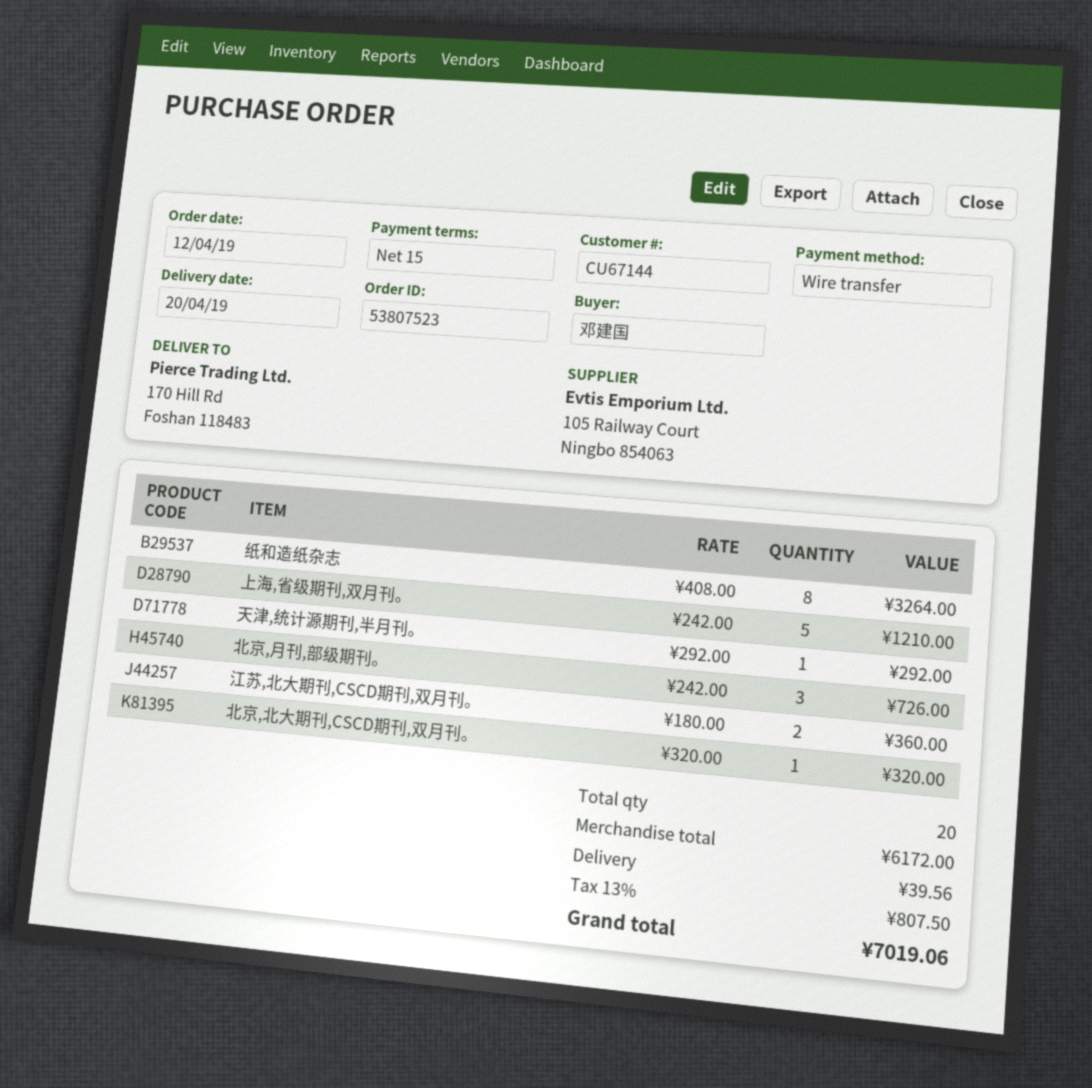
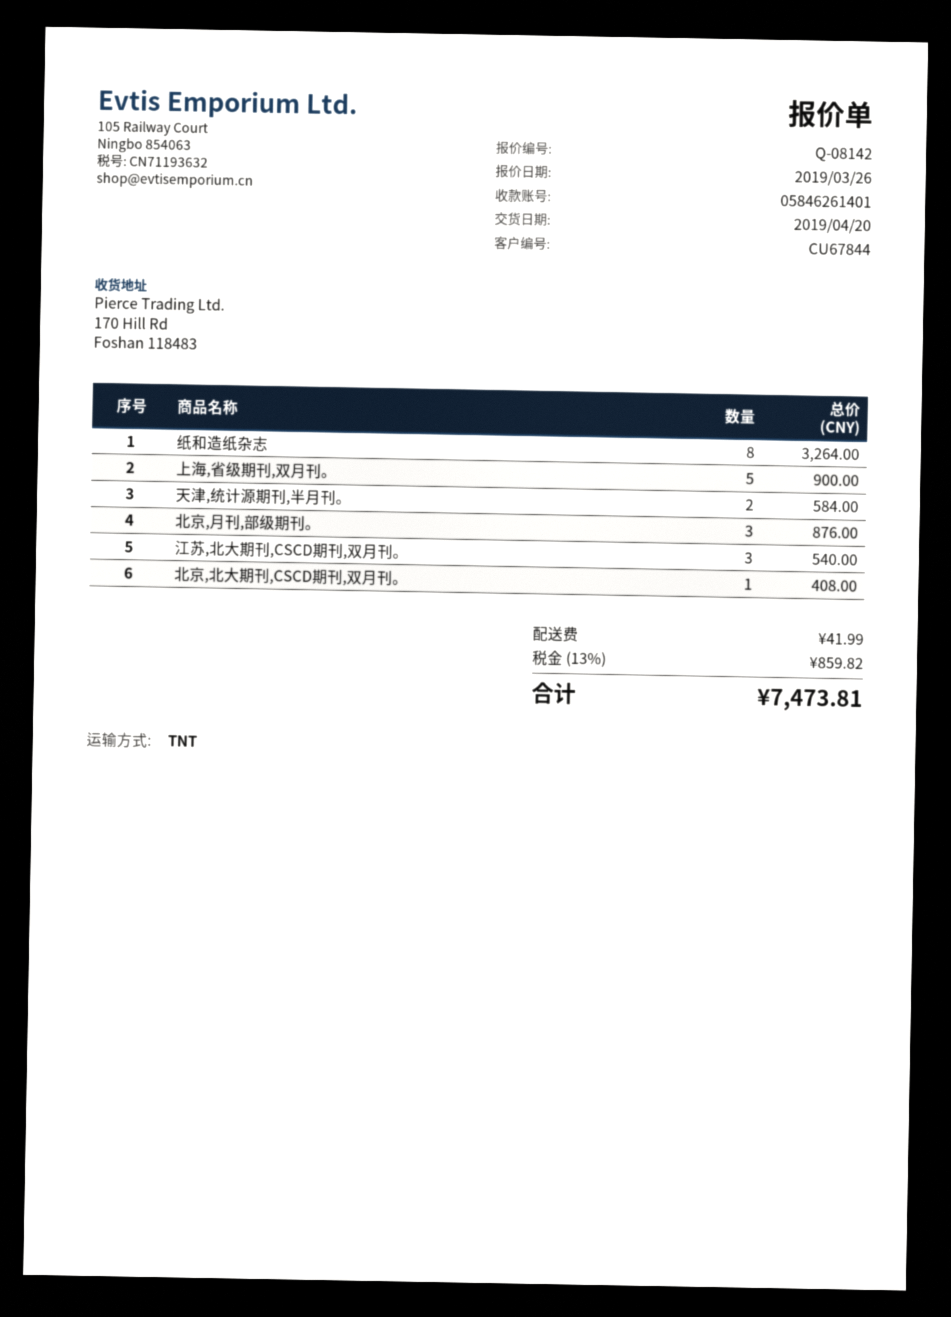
customer number: CU67144 -> CU67844
上海,省级期刊,双月刊。: 5 for 1210.00 -> 5 for 900.00
天津,统计源期刊,半月刊。: 1 for 292.00 -> 2 for 584.00
北京,月刊,部级期刊。: 3 for 726.00 -> 3 for 876.00
江苏,北大期刊,CSCD期刊,双月刊。: 2 for 360.00 -> 3 for 540.00
北京,北大期刊,CSCD期刊,双月刊。: 1 for 320.00 -> 1 for 408.00
shipping: 39.56 -> 41.99
tax: 13% = 807.50 -> 13% = 859.82
total: 7019.06 -> 7473.81

